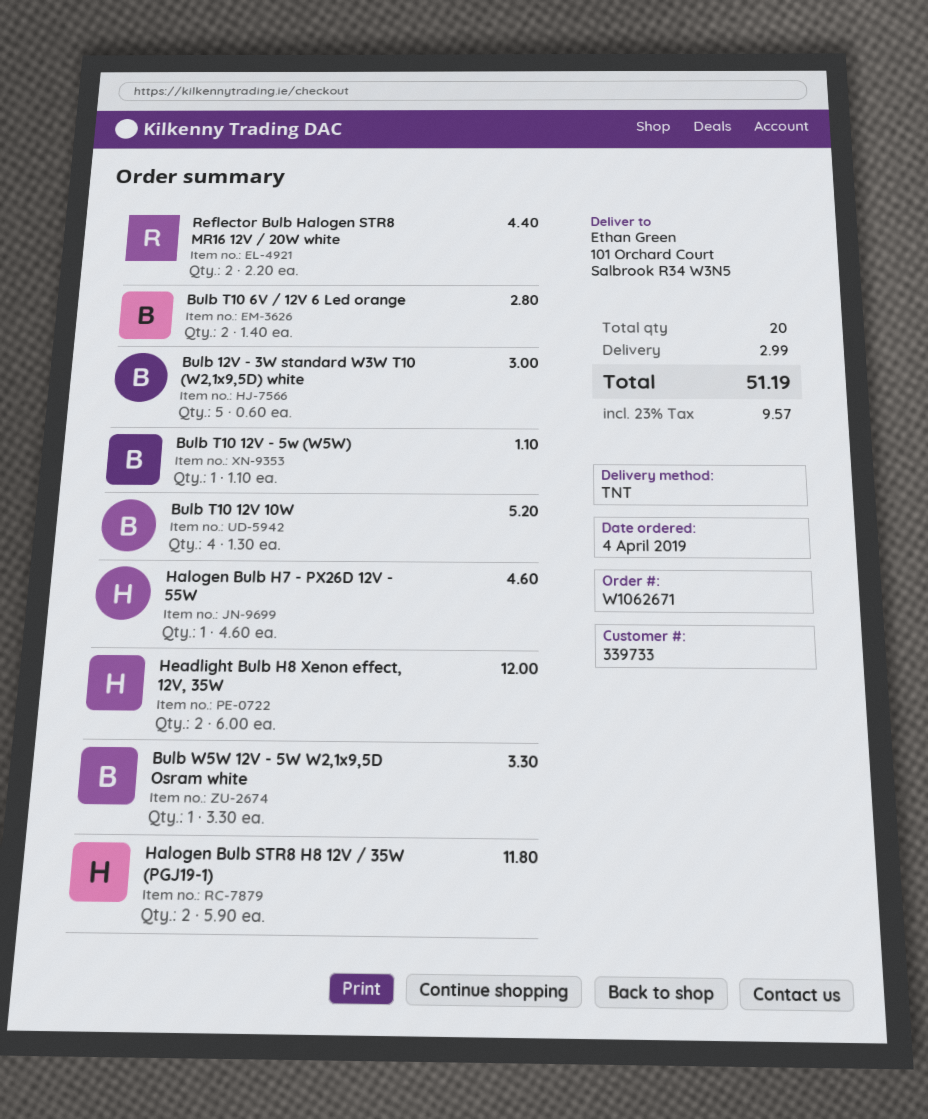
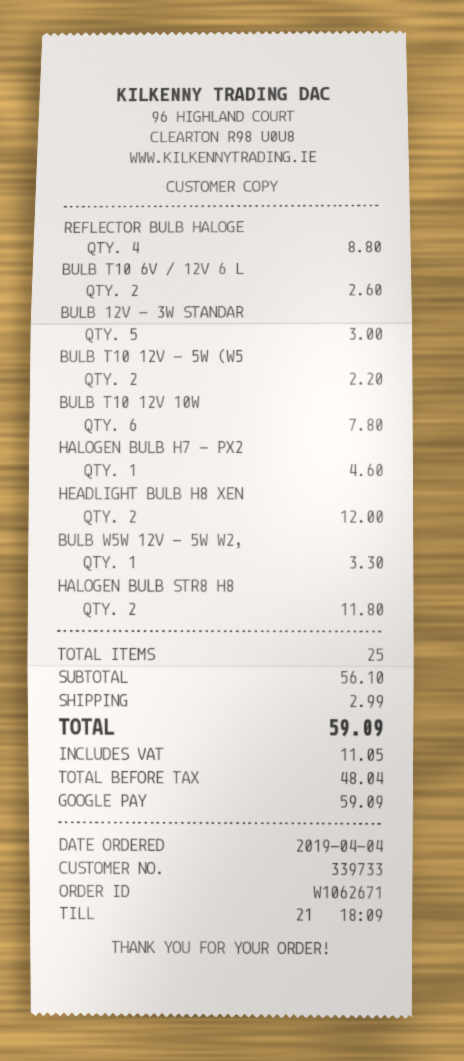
Reflector Bulb Halogen STR8 MR16 12V / 20W white: 2 for 4.40 -> 4 for 8.80
Bulb T10 6V / 12V 6 Led orange: 2 for 2.80 -> 2 for 2.60
Bulb T10 12V - 5w (W5W): 1 for 1.10 -> 2 for 2.20
Bulb T10 12V 10W: 4 for 5.20 -> 6 for 7.80
total quantity: 20 -> 25
tax: 9.57 -> 11.05
total: 51.19 -> 59.09

